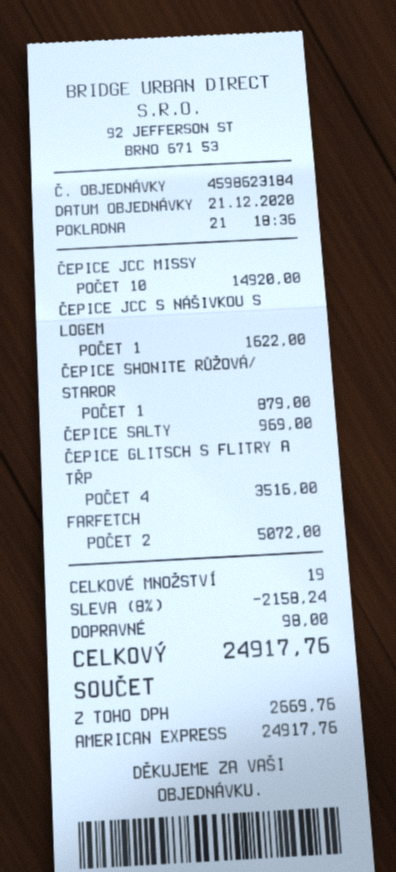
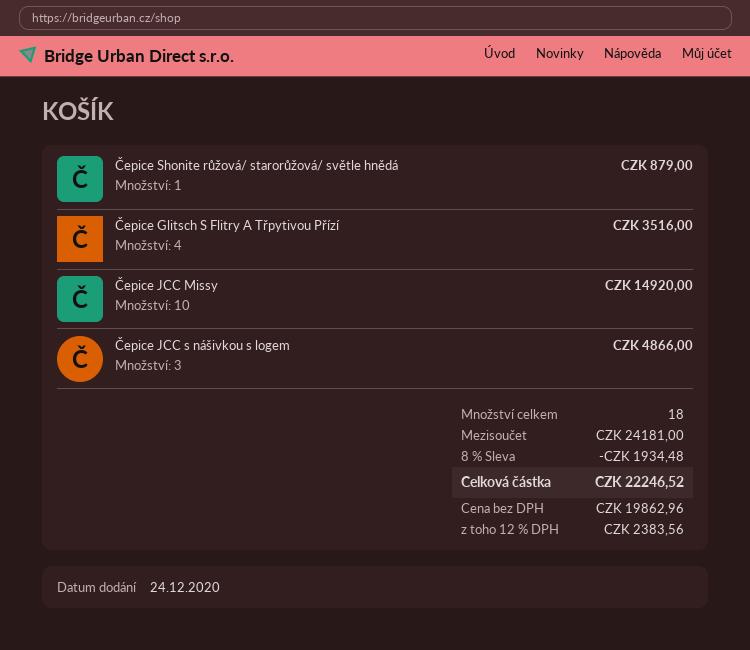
ČEPICE JCC S NÁŠIVKOU S LOGEM: 1 for 1622.00 -> 3 for 4866.00
ČEPICE SALTY: 1 for 969.00 -> none
FARFETCH: 2 for 5072.00 -> none
total quantity: 19 -> 18
discount: 8% = 2158.24 -> 8% = 1934.48
shipping: 98.00 -> none
tax: 2669.76 -> 2383.56
total: 24917.76 -> 22246.52

